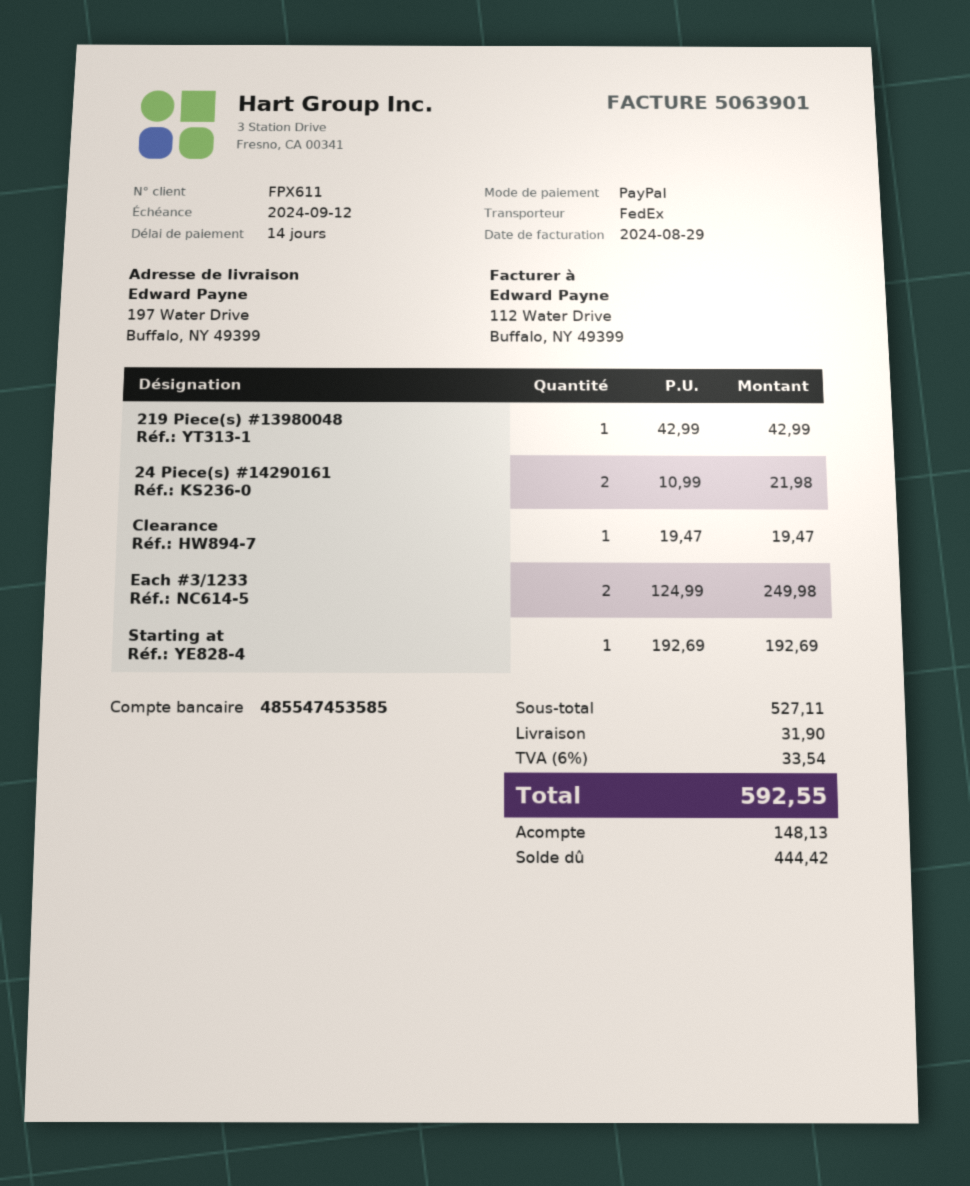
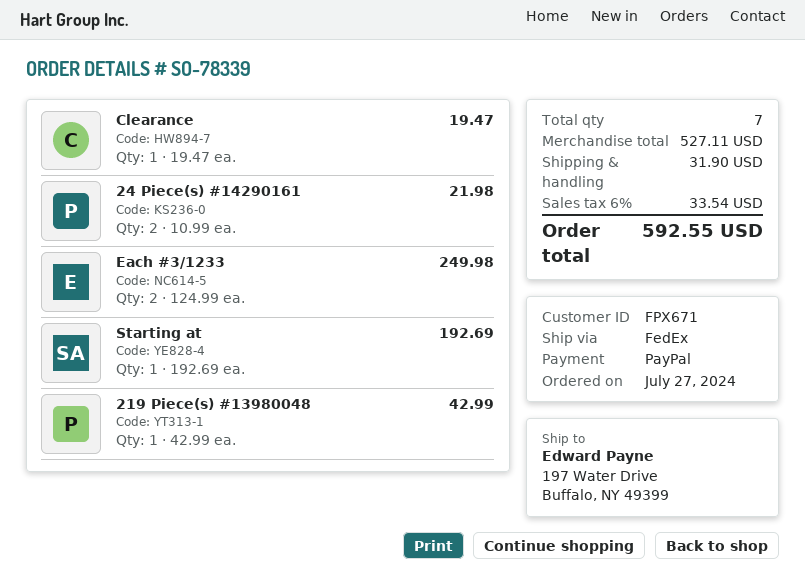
customer number: FPX611 -> FPX671

